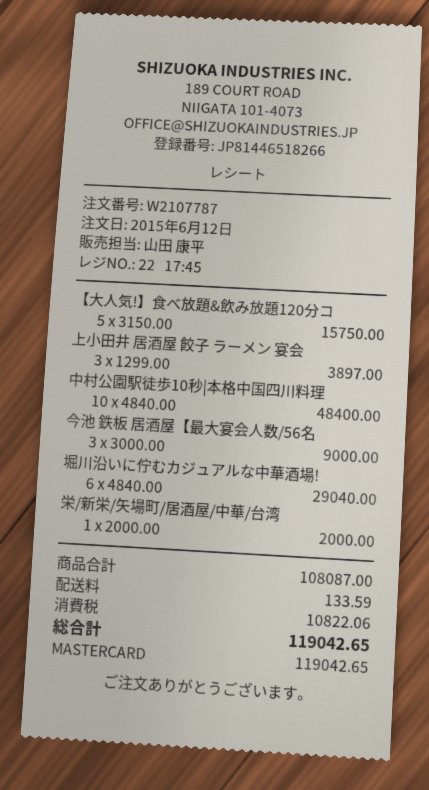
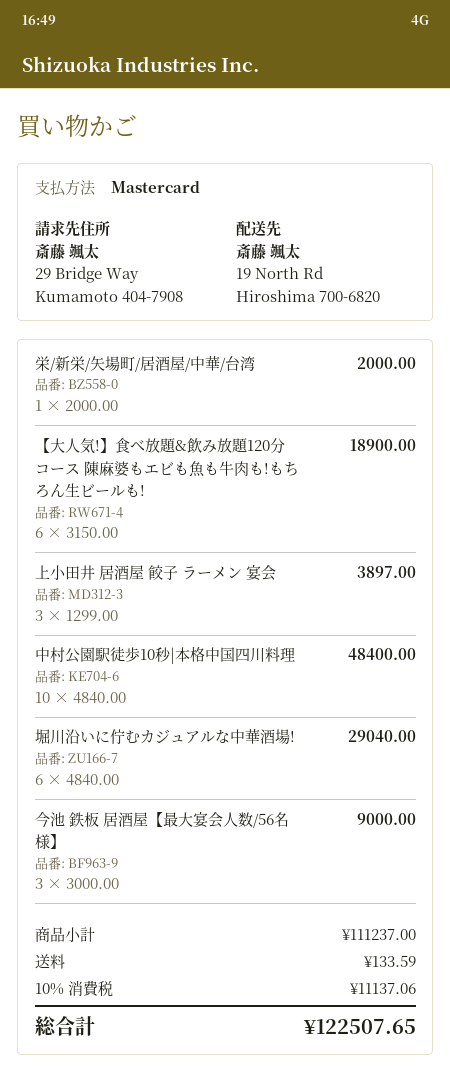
【大人気!】食べ放題&飲み放題120分コ: 5 x 3150.00 = 15750.00 -> 6 x 3150.00 = 18900.00
subtotal: 108087.00 -> 111237.00
tax: 10822.06 -> 11137.06
total: 119042.65 -> 122507.65

